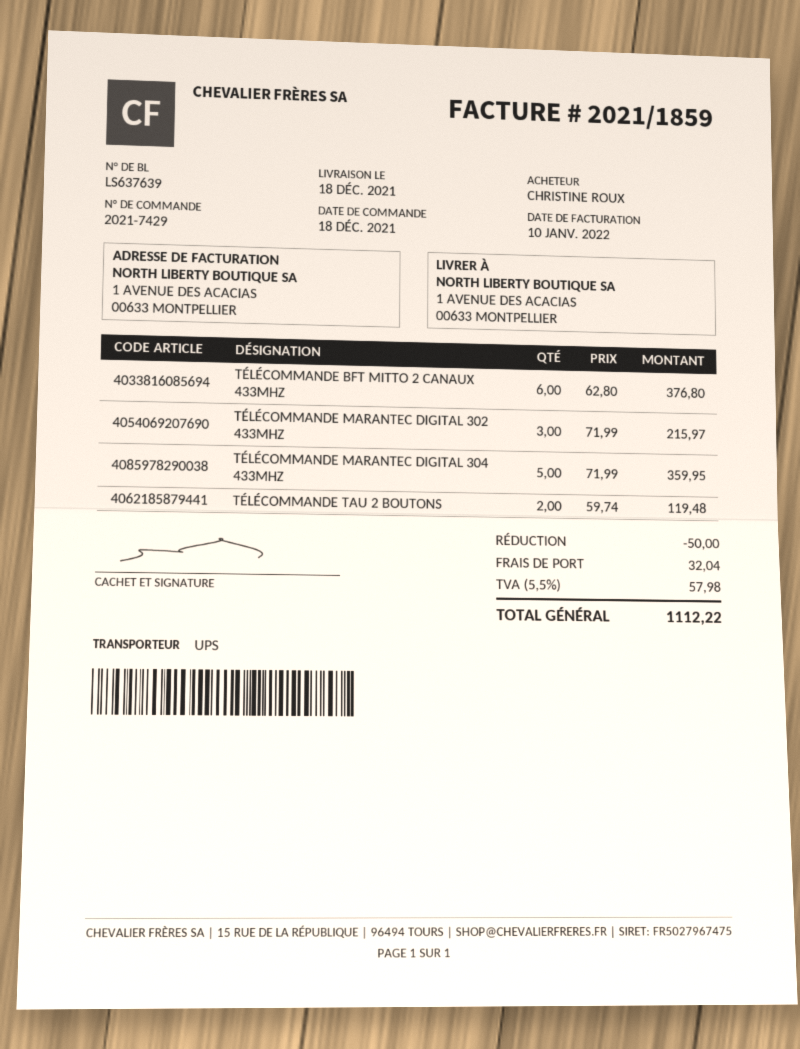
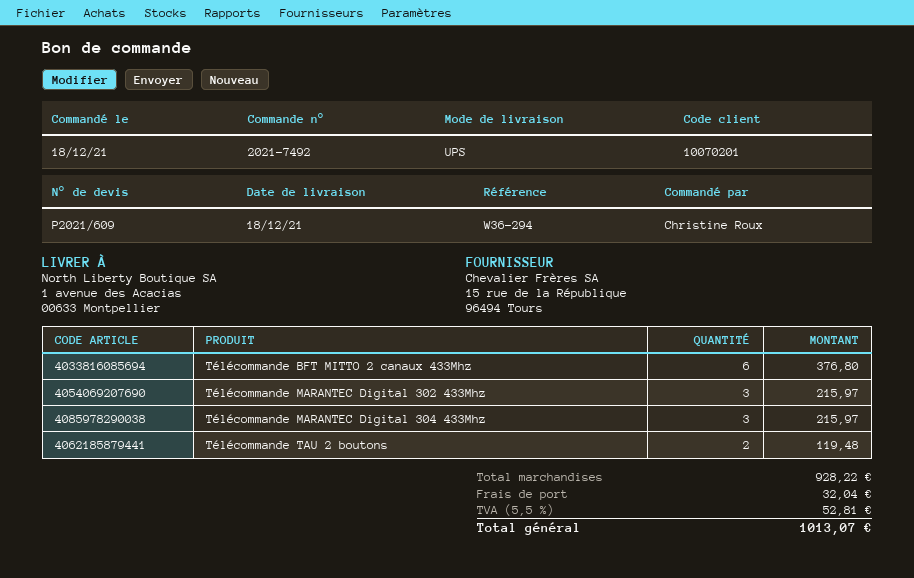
order number: 2021-7429 -> 2021-7492
TÉLÉCOMMANDE MARANTEC DIGITAL 304 433MHZ: 5 for 359.95 -> 3 for 215.97
discount: 50.00 -> none
tax: 5.5% = 57.98 -> 5.5% = 52.81
total: 1112.22 -> 1013.07

